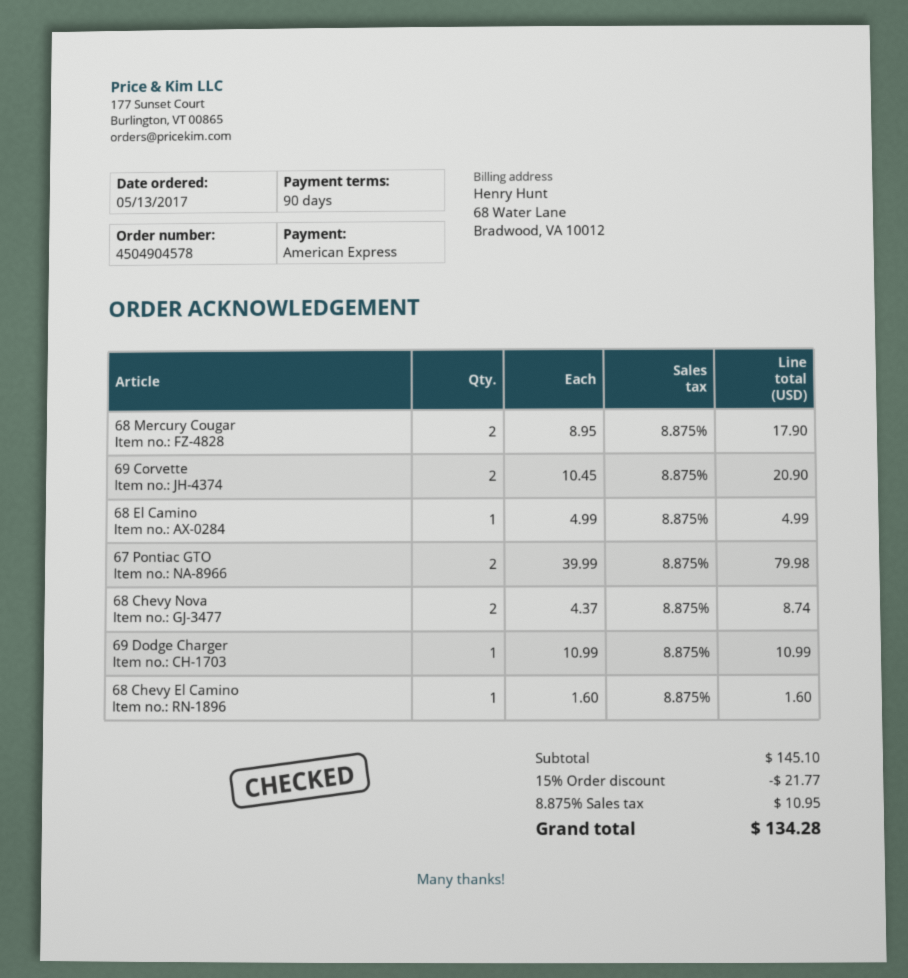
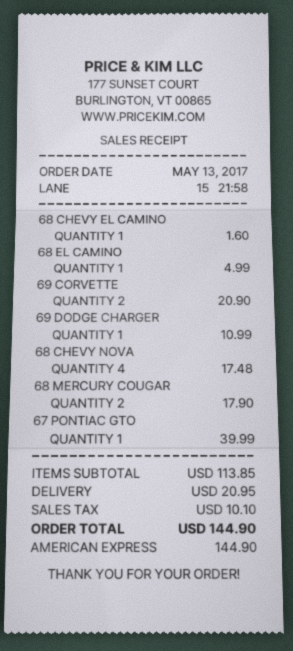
67 Pontiac GTO: 2 for 79.98 -> 1 for 39.99
68 Chevy Nova: 2 for 8.74 -> 4 for 17.48
subtotal: 145.10 -> 113.85
discount: 15% = 21.77 -> none
shipping: none -> 20.95
tax: 10.95 -> 10.10
total: 134.28 -> 144.90

